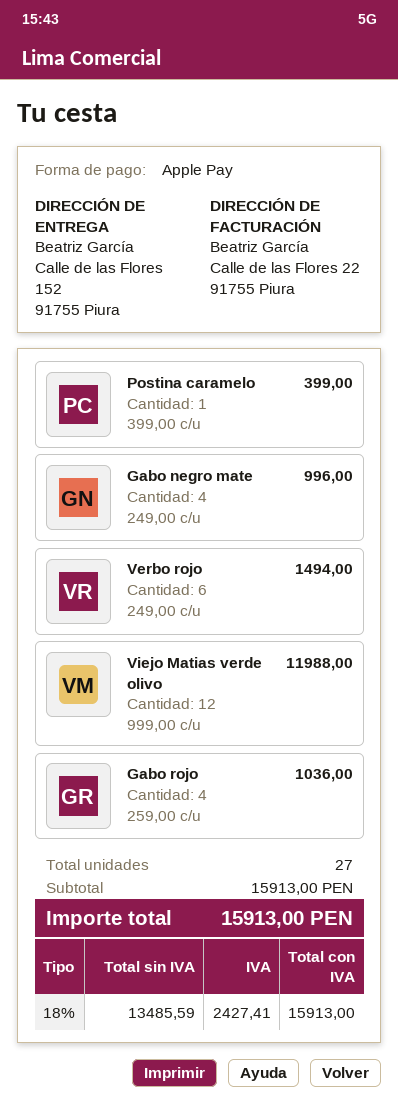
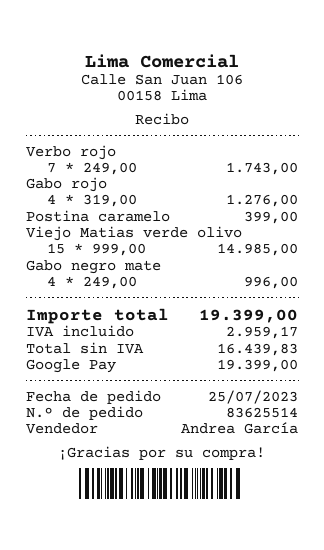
payment method: Apple Pay -> Google Pay
Verbo rojo: 6 x 249.00 = 1494.00 -> 7 x 249.00 = 1743.00
Viejo Matias verde olivo: 12 x 999.00 = 11988.00 -> 15 x 999.00 = 14985.00
Gabo rojo: 4 x 259.00 = 1036.00 -> 4 x 319.00 = 1276.00
net: 13485.59 -> 16439.83
tax: 2427.41 -> 2959.17
total: 15913.00 -> 19399.00

